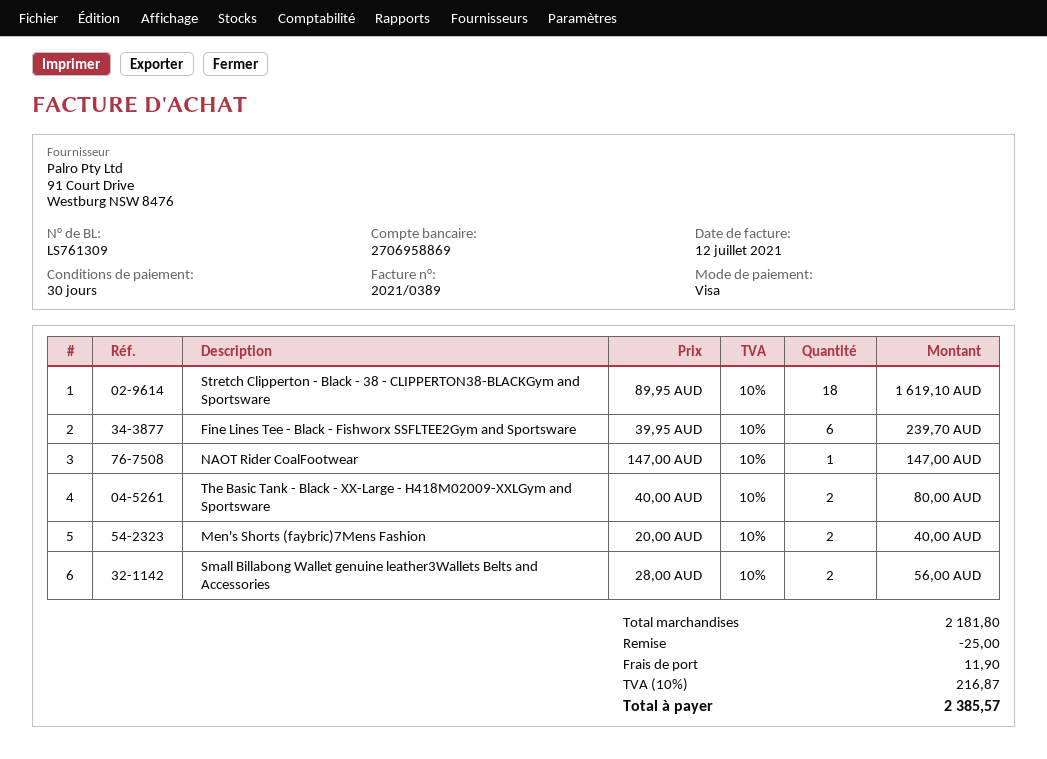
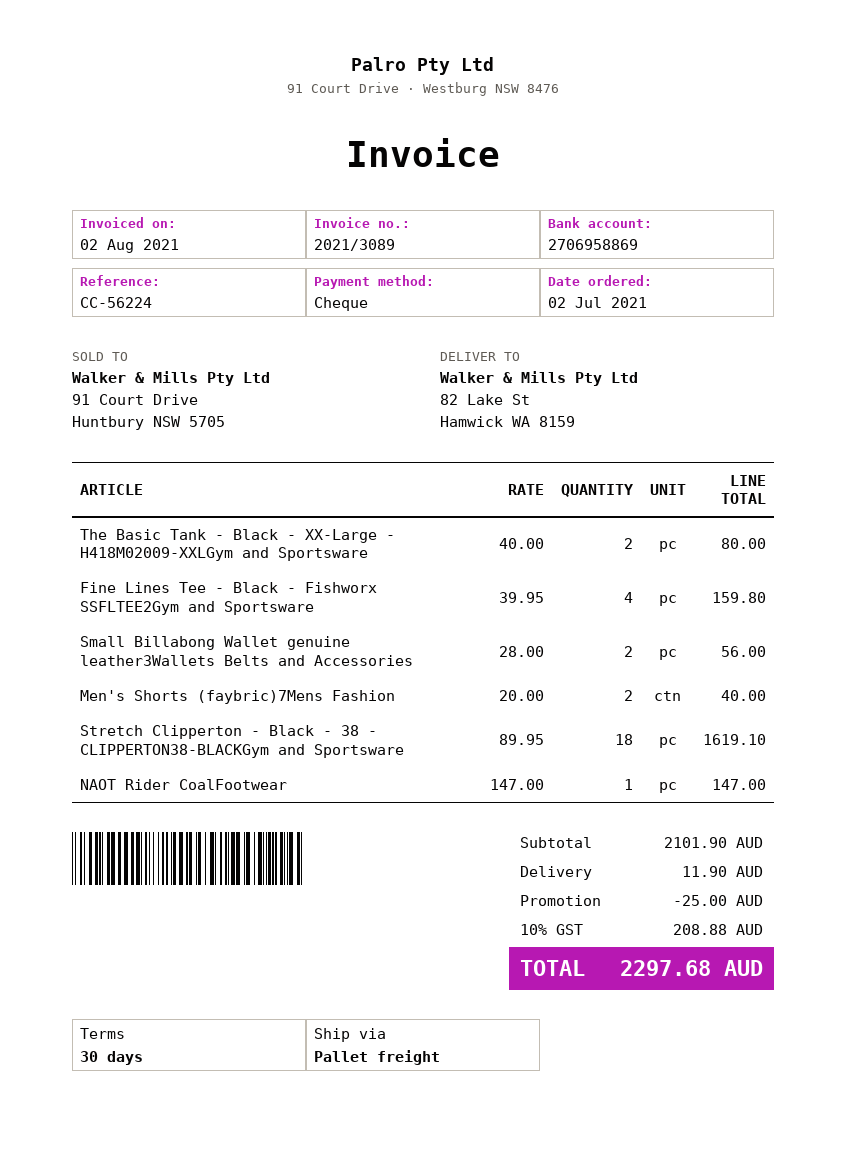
invoice number: 2021/0389 -> 2021/3089
invoice date: 2021-07-12 -> 2021-08-02
payment method: Visa -> cheque
Fine Lines Tee - Black - Fishworx SSFLTEE2Gym and Sportsware: 6 x 39.95 = 239.70 -> 4 x 39.95 = 159.80
subtotal: 2181.80 -> 2101.90
tax: 10% = 216.87 -> 10% = 208.88
total: 2385.57 -> 2297.68

